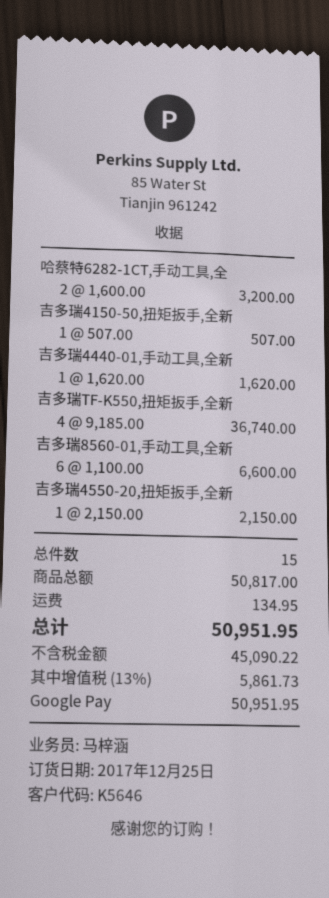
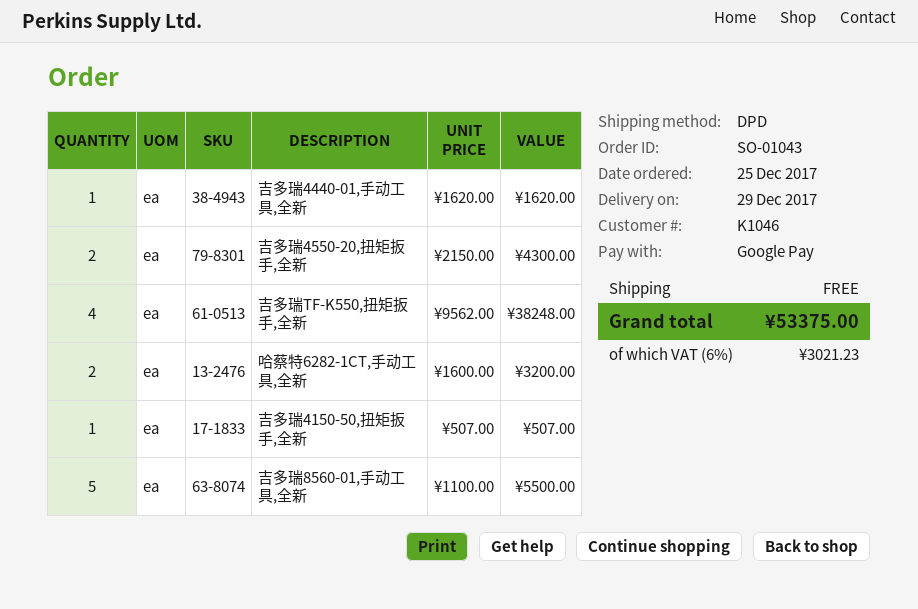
customer number: K5646 -> K1046
吉多瑞TF-K550,扭矩扳手,全新: 4 x 9185.00 = 36740.00 -> 4 x 9562.00 = 38248.00
吉多瑞8560-01,手动工具,全新: 6 x 1100.00 = 6600.00 -> 5 x 1100.00 = 5500.00
吉多瑞4550-20,扭矩扳手,全新: 1 x 2150.00 = 2150.00 -> 2 x 2150.00 = 4300.00
shipping: 134.95 -> 0.00
tax: 13% = 5861.73 -> 6% = 3021.23
total: 50951.95 -> 53375.00

